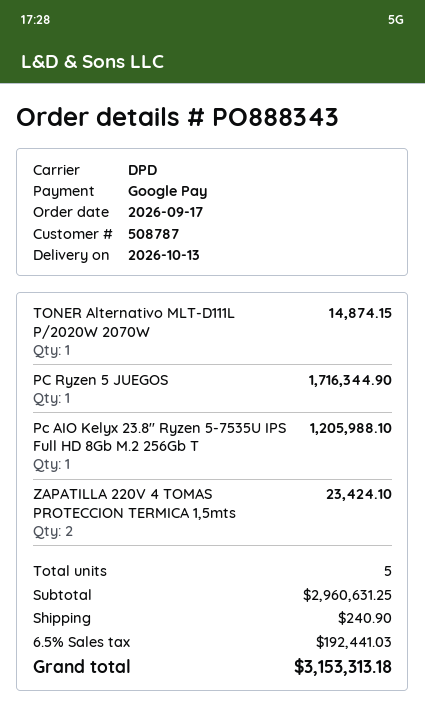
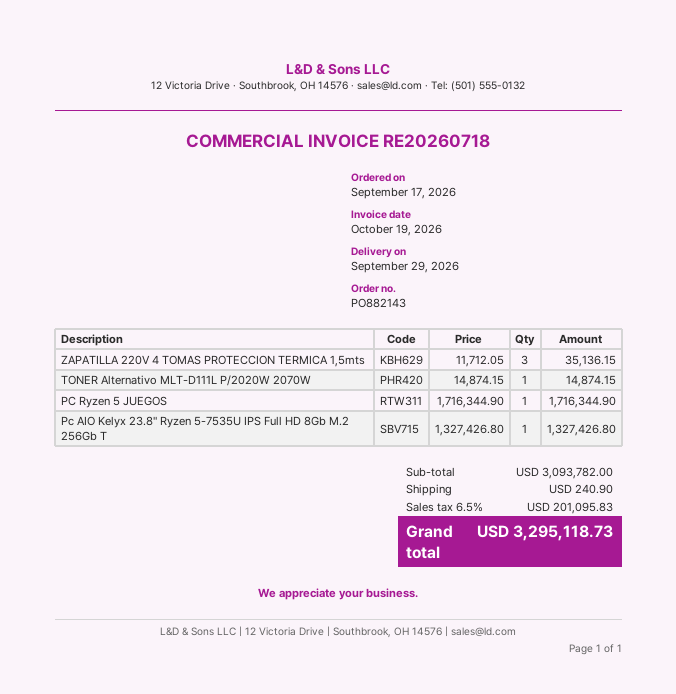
order number: PO888343 -> PO882143
delivery date: 2026-10-13 -> 2026-09-29
Pc AIO Kelyx 23.8" Ryzen 5-7535U IPS Full HD 8Gb M.2 256Gb T: 1 for 1205988.10 -> 1 for 1327426.80
ZAPATILLA 220V 4 TOMAS PROTECCION TERMICA 1,5mts: 2 for 23424.10 -> 3 for 35136.15
subtotal: 2960631.25 -> 3093782.00
tax: 6.5% = 192441.03 -> 6.5% = 201095.83
total: 3153313.18 -> 3295118.73

